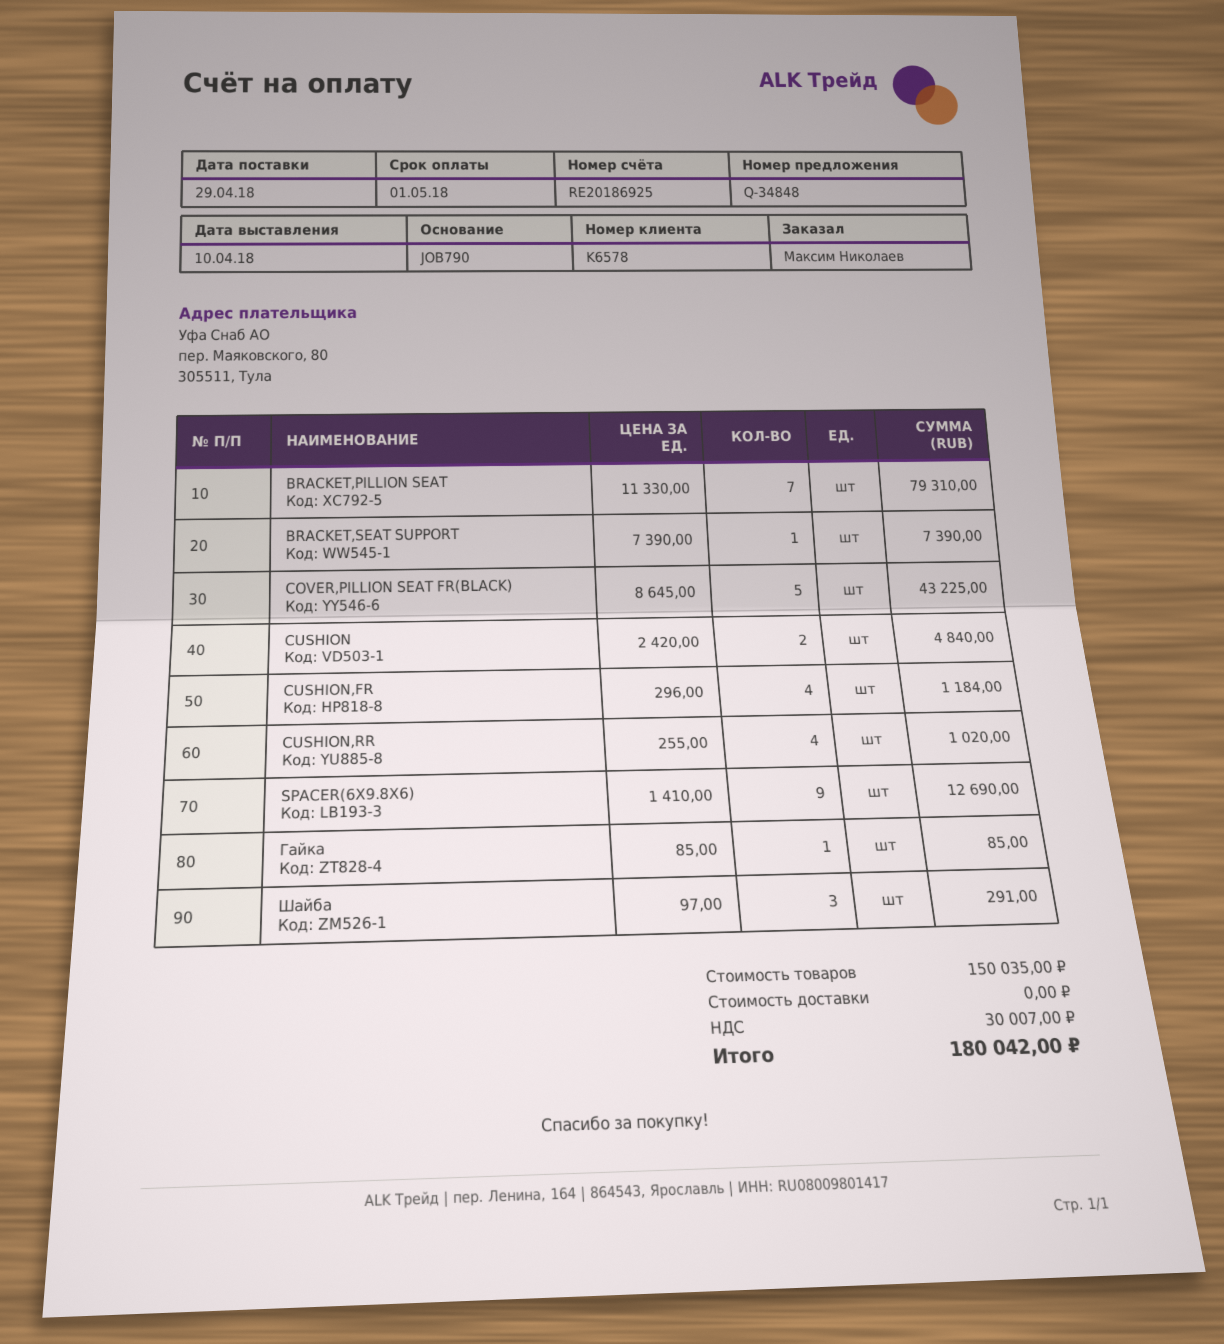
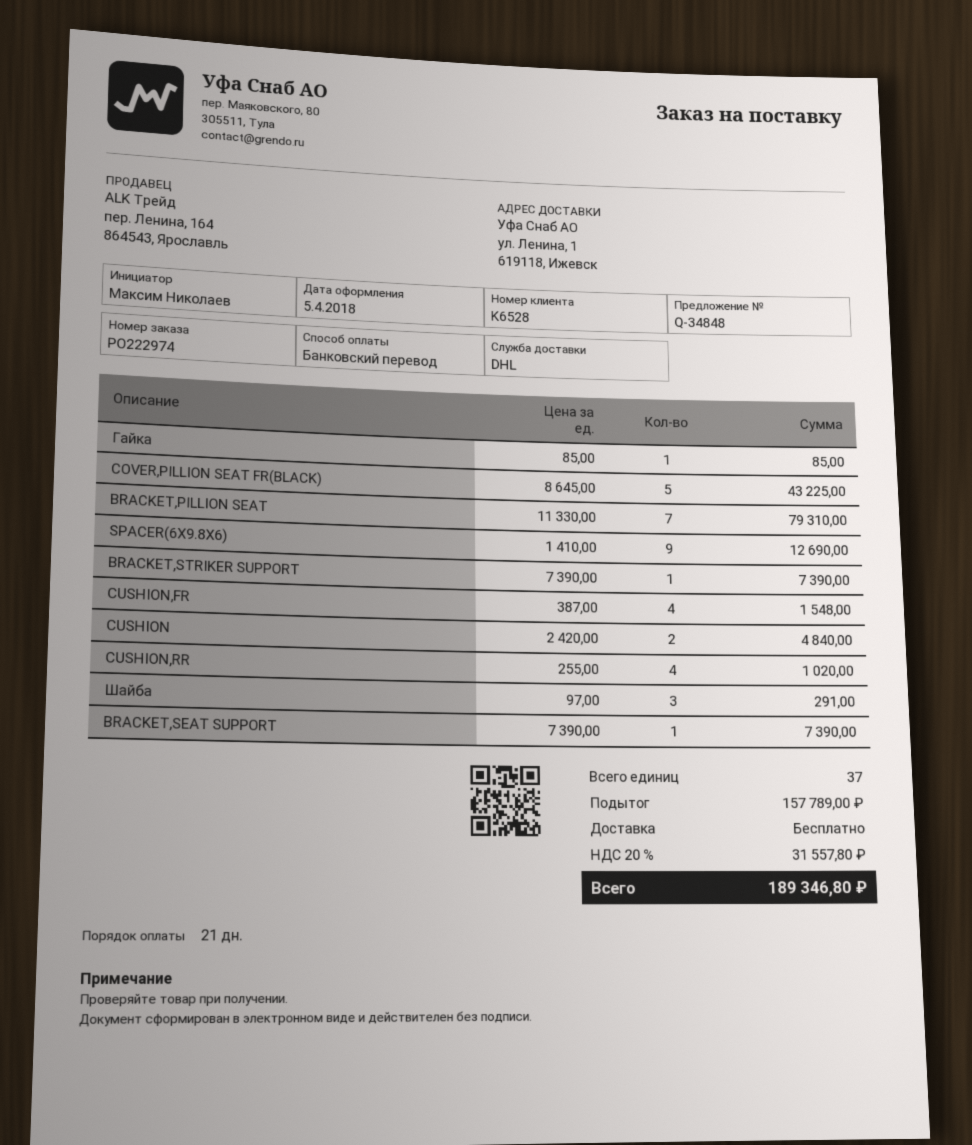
customer number: K6578 -> K6528
CUSHION,FR: 4 x 296.00 = 1184.00 -> 4 x 387.00 = 1548.00
BRACKET,STRIKER SUPPORT: none -> 1 x 7390.00 = 7390.00
subtotal: 150035.00 -> 157789.00
tax: 30007.00 -> 31557.80
total: 180042.00 -> 189346.80

